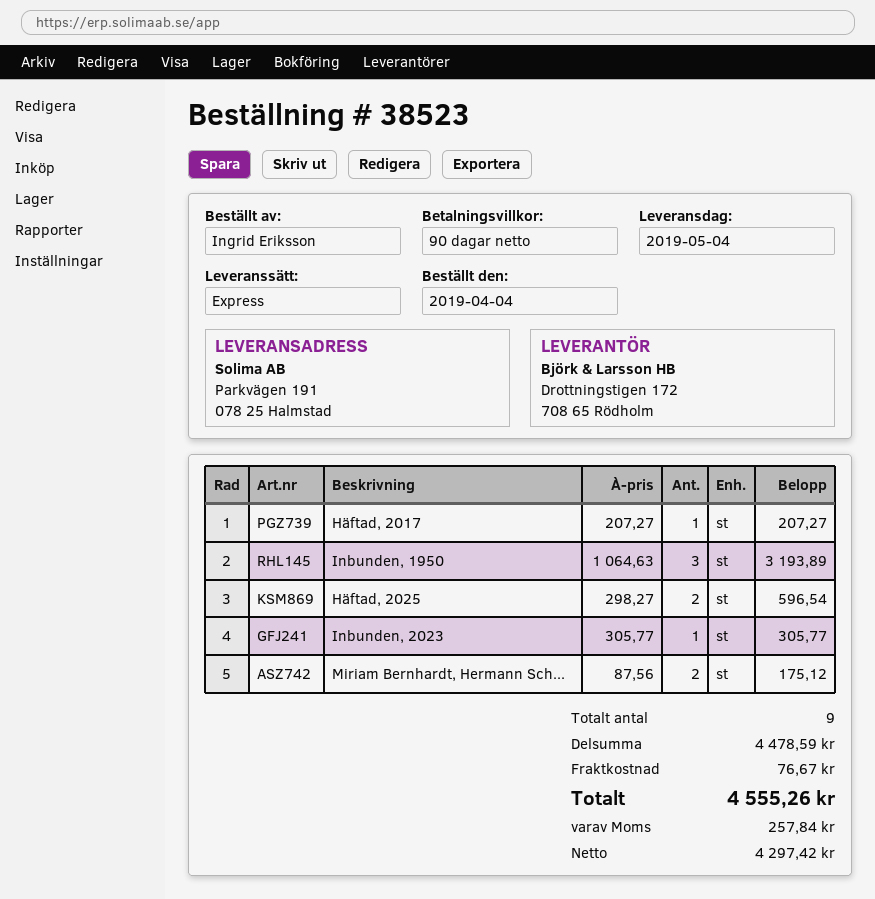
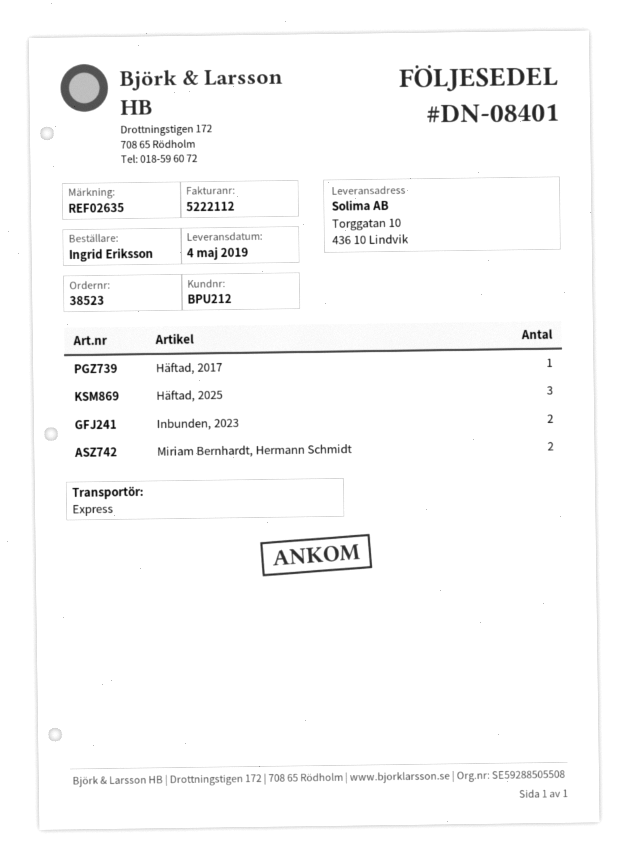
ship to: Parkvägen 191, 078 25 Halmstad -> Torggatan 10, 436 10 Lindvik
Inbunden, 1950: 3 -> none
Häftad, 2025: 2 -> 3
Inbunden, 2023: 1 -> 2

